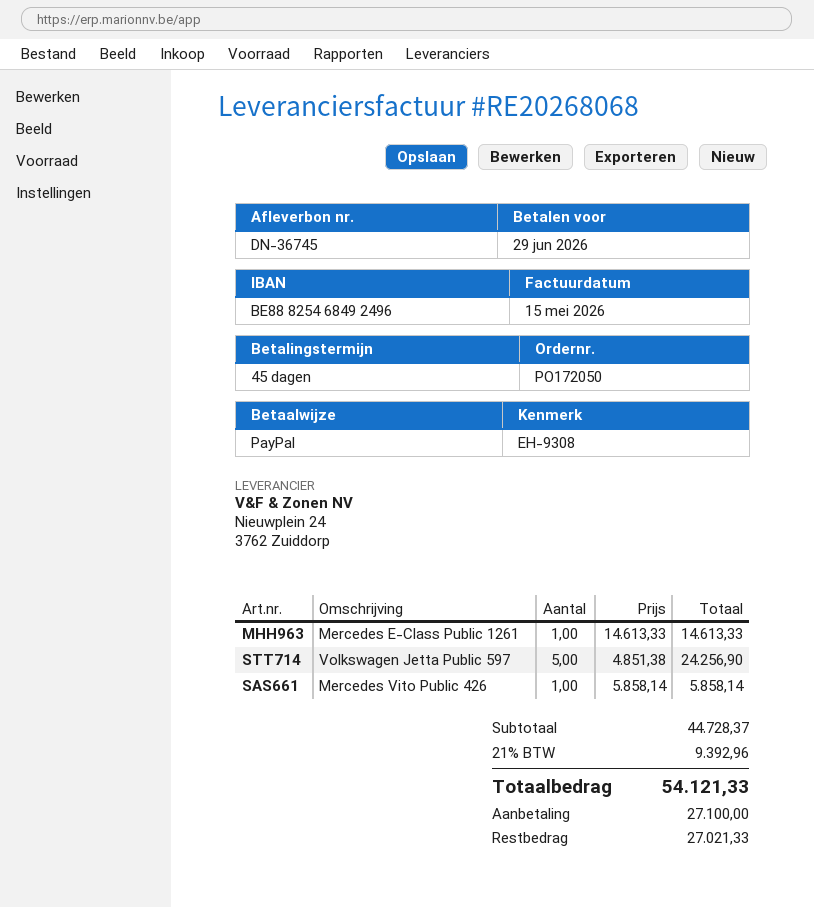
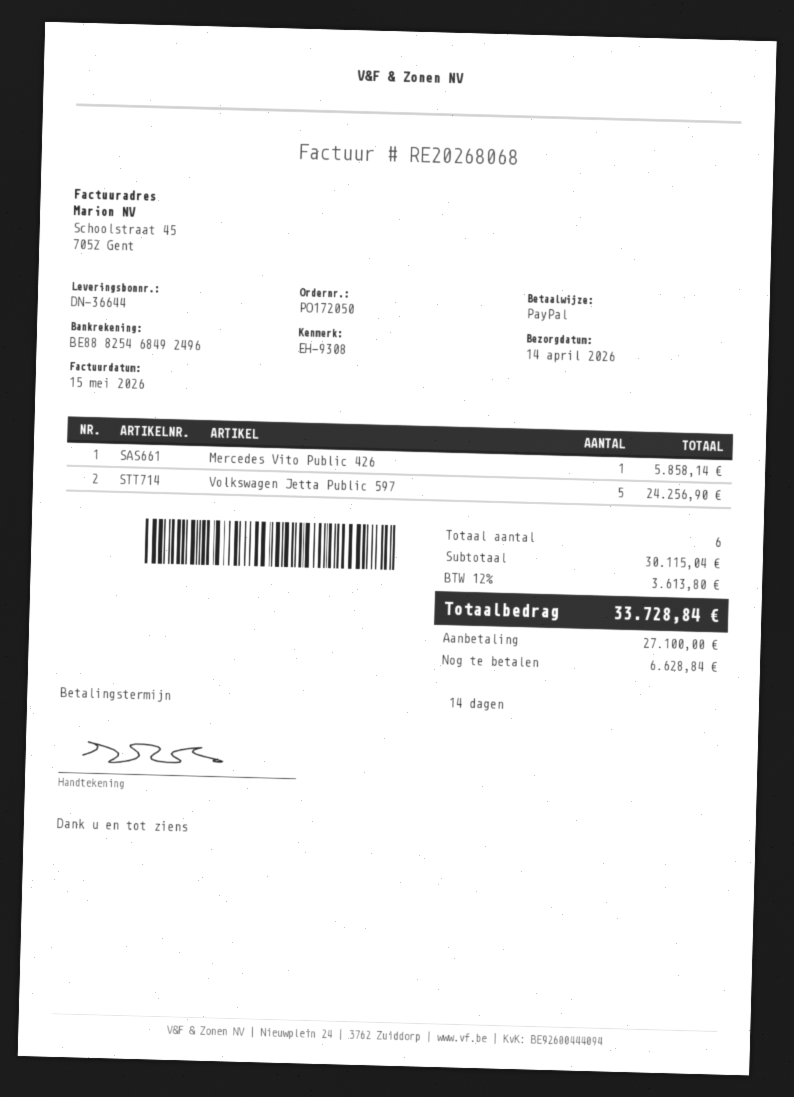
delivery note number: DN-36745 -> DN-36644
payment terms: 45 days -> 14 days
Mercedes E-Class Public 1261: 1 for 14613.33 -> none
subtotal: 44728.37 -> 30115.04
tax: 21% = 9392.96 -> 12% = 3613.80
total: 54121.33 -> 33728.84
balance: 27021.33 -> 6628.84

